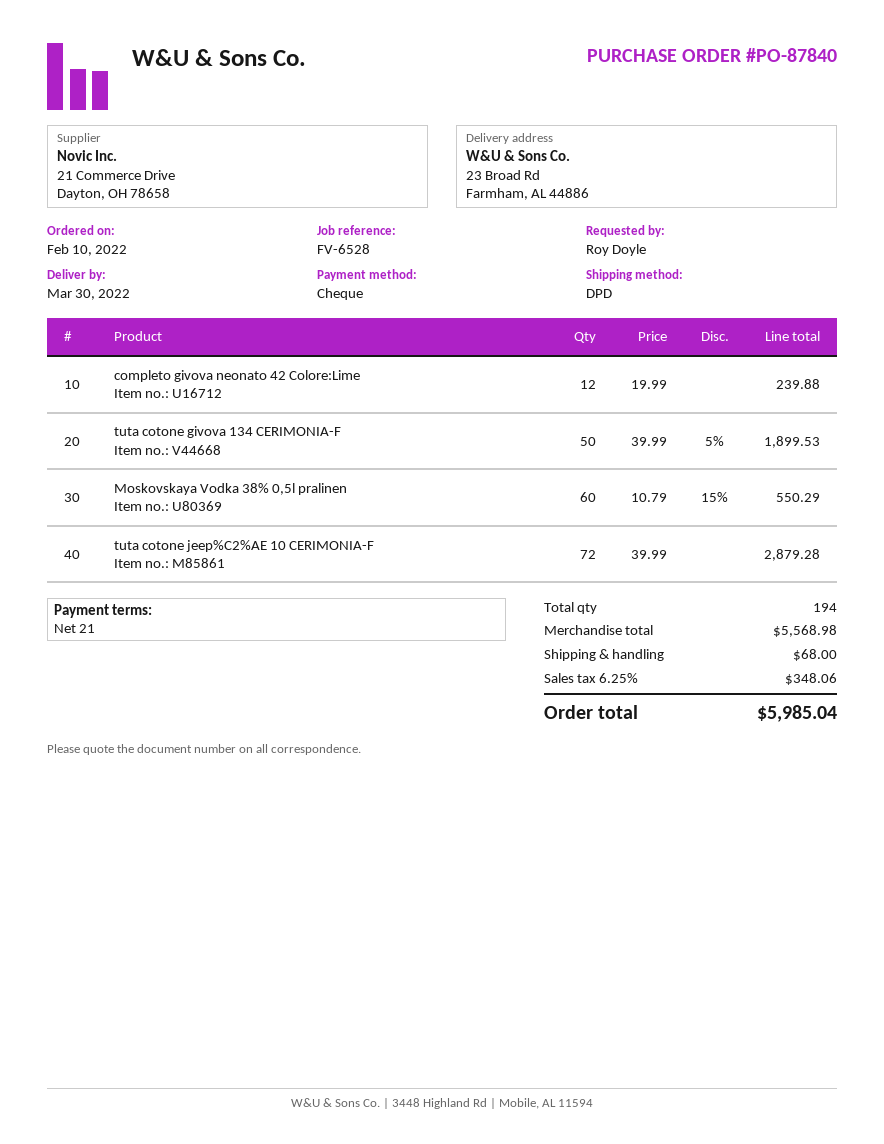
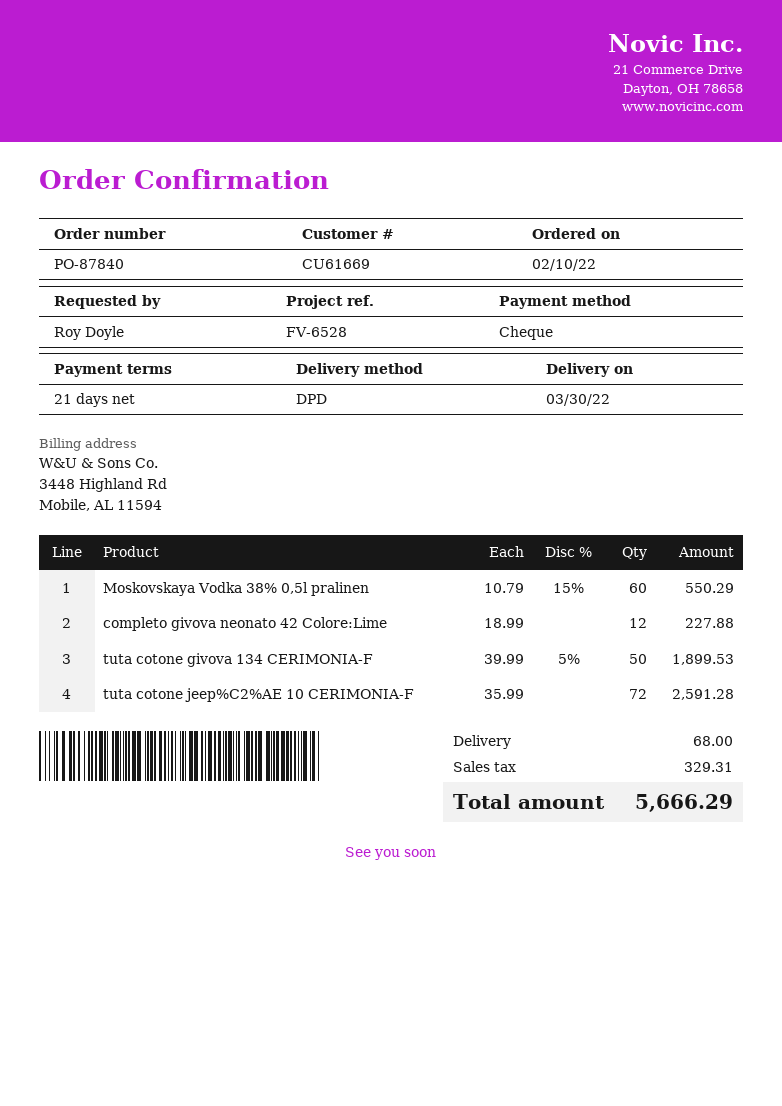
completo givova neonato 42 Colore:Lime: 12 x 19.99 = 239.88 -> 12 x 18.99 = 227.88
tuta cotone jeep%C2%AE 10 CERIMONIA-F: 72 x 39.99 = 2879.28 -> 72 x 35.99 = 2591.28
tax: 348.06 -> 329.31
total: 5985.04 -> 5666.29

